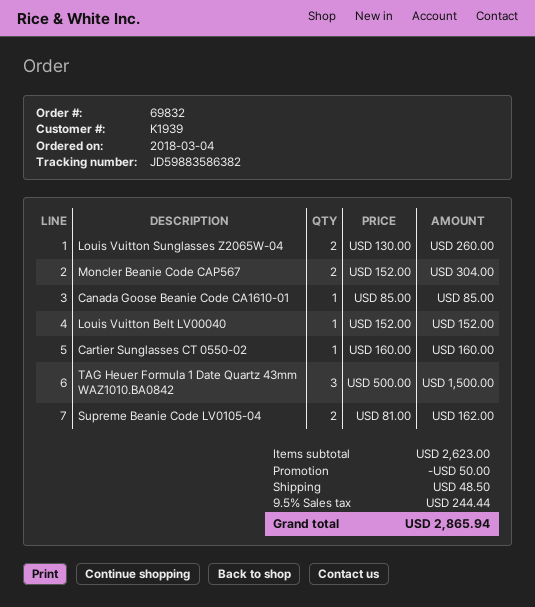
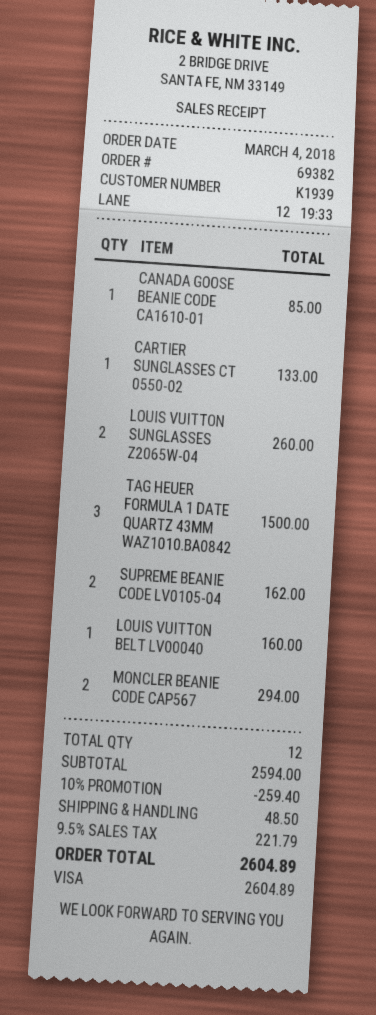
order number: 69832 -> 69382
Moncler Beanie Code CAP567: 2 for 304.00 -> 2 for 294.00
Louis Vuitton Belt LV00040: 1 for 152.00 -> 1 for 160.00
Cartier Sunglasses CT 0550-02: 1 for 160.00 -> 1 for 133.00
subtotal: 2623.00 -> 2594.00
discount: 50.00 -> 259.40
tax: 9.5% = 244.44 -> 9.5% = 221.79
total: 2865.94 -> 2604.89

